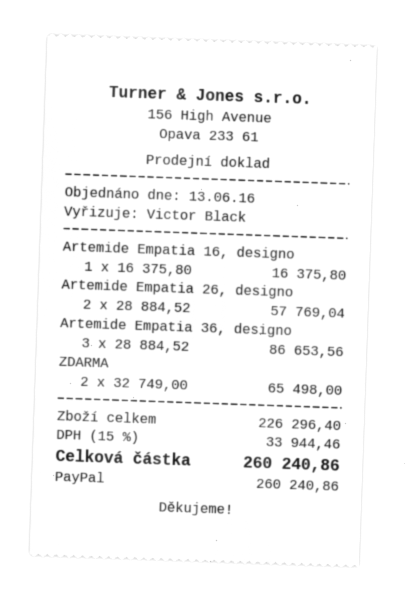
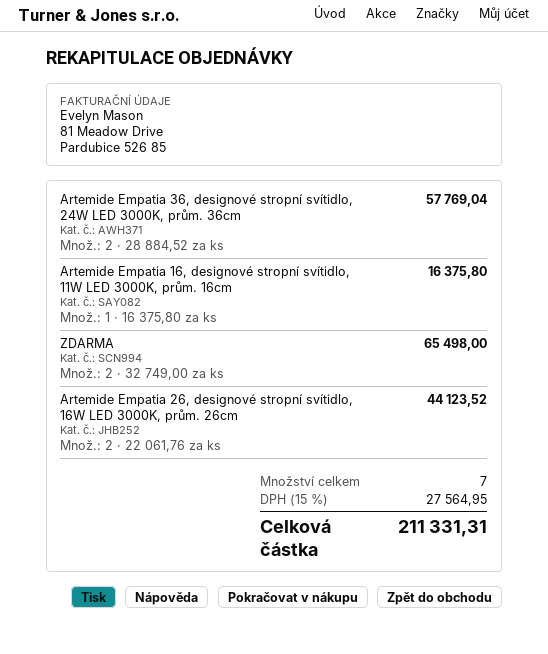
Artemide Empatia 26, designo: 2 x 28884.52 = 57769.04 -> 2 x 22061.76 = 44123.52
Artemide Empatia 36, designo: 3 x 28884.52 = 86653.56 -> 2 x 28884.52 = 57769.04
tax: 15% = 33944.46 -> 15% = 27564.95
total: 260240.86 -> 211331.31

